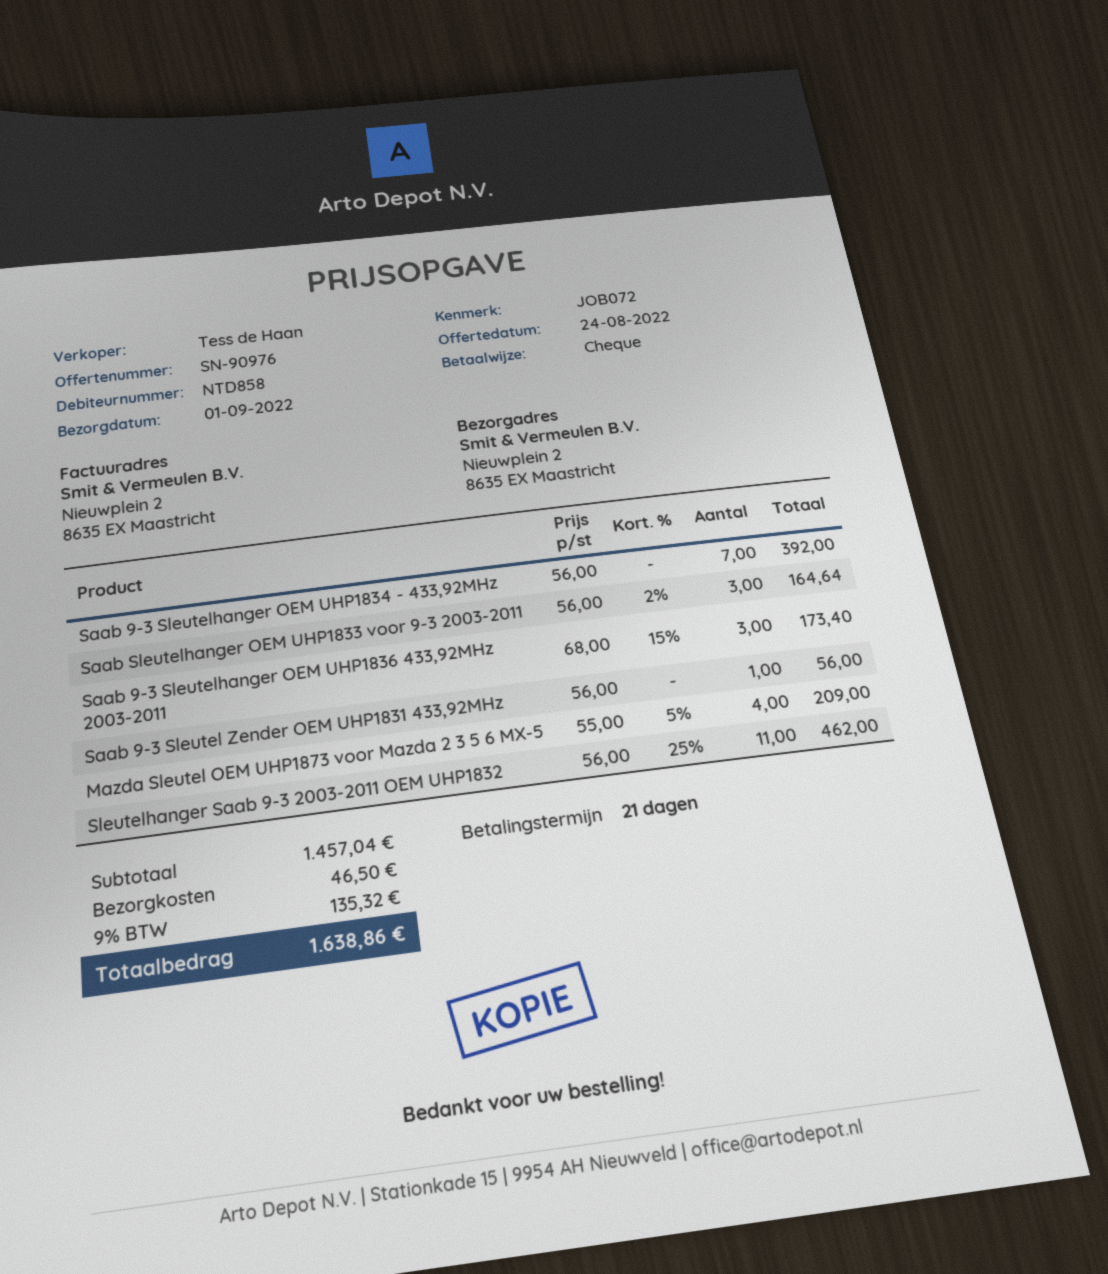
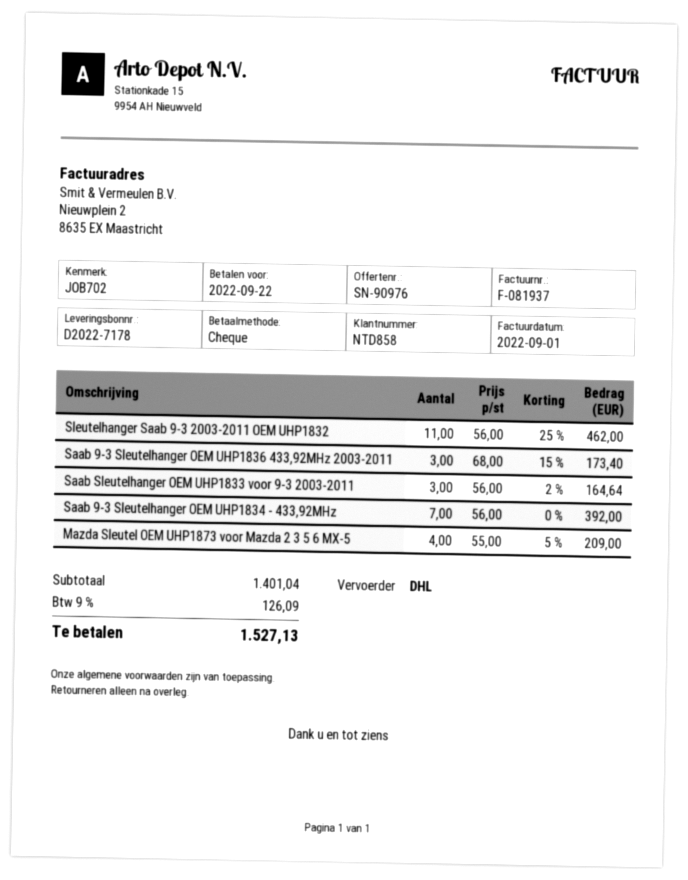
reference: JOB072 -> JOB702
Saab 9-3 Sleutel Zender OEM UHP1831 433,92MHz: 1 x 56.00 = 56.00 -> none
subtotal: 1457.04 -> 1401.04
shipping: 46.50 -> none
tax: 9% = 135.32 -> 9% = 126.09
total: 1638.86 -> 1527.13

